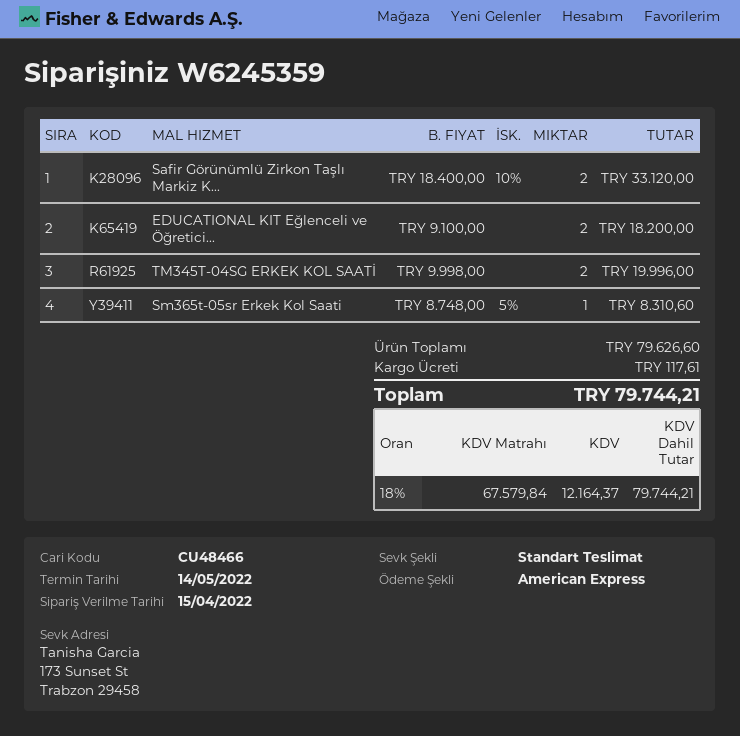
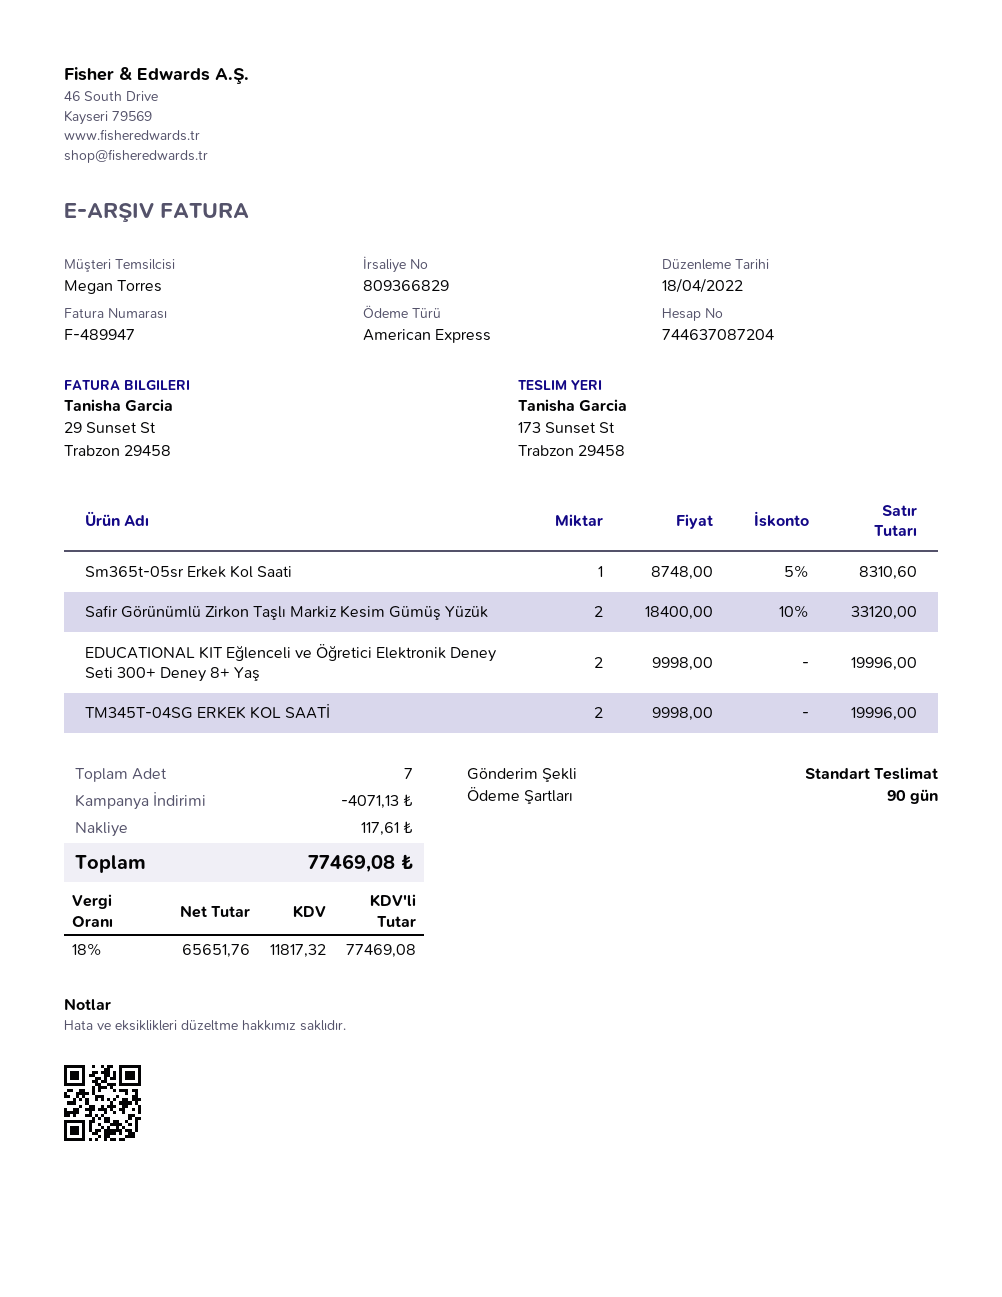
EDUCATIONAL KIT Eğlenceli ve Öğretici...: 2 x 9100.00 = 18200.00 -> 2 x 9998.00 = 19996.00
discount: none -> 4071.13
net: 67579.84 -> 65651.76
tax: 18% = 12164.37 -> 18% = 11817.32
total: 79744.21 -> 77469.08

